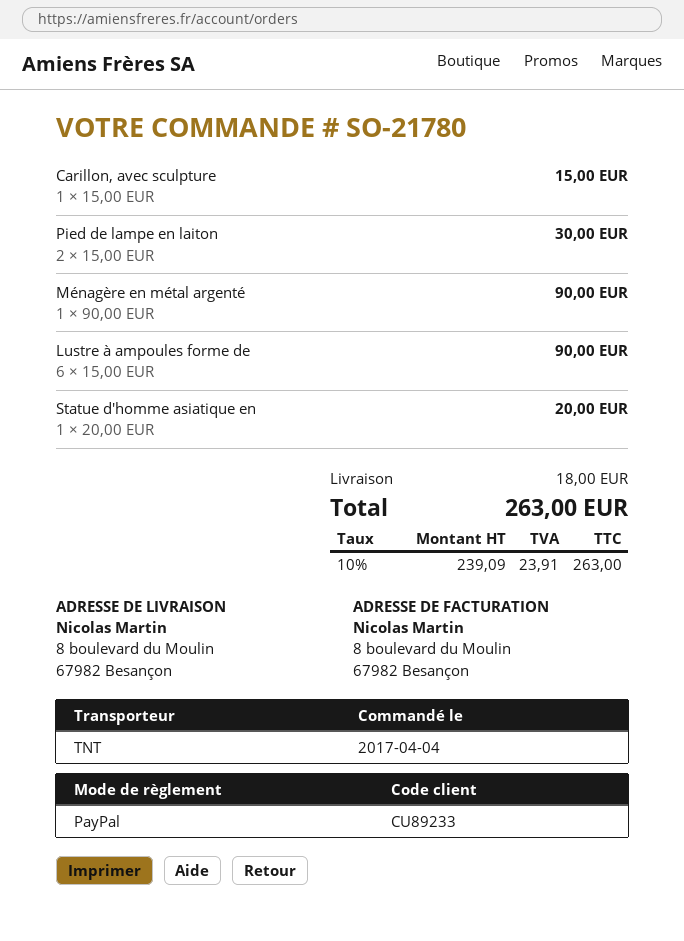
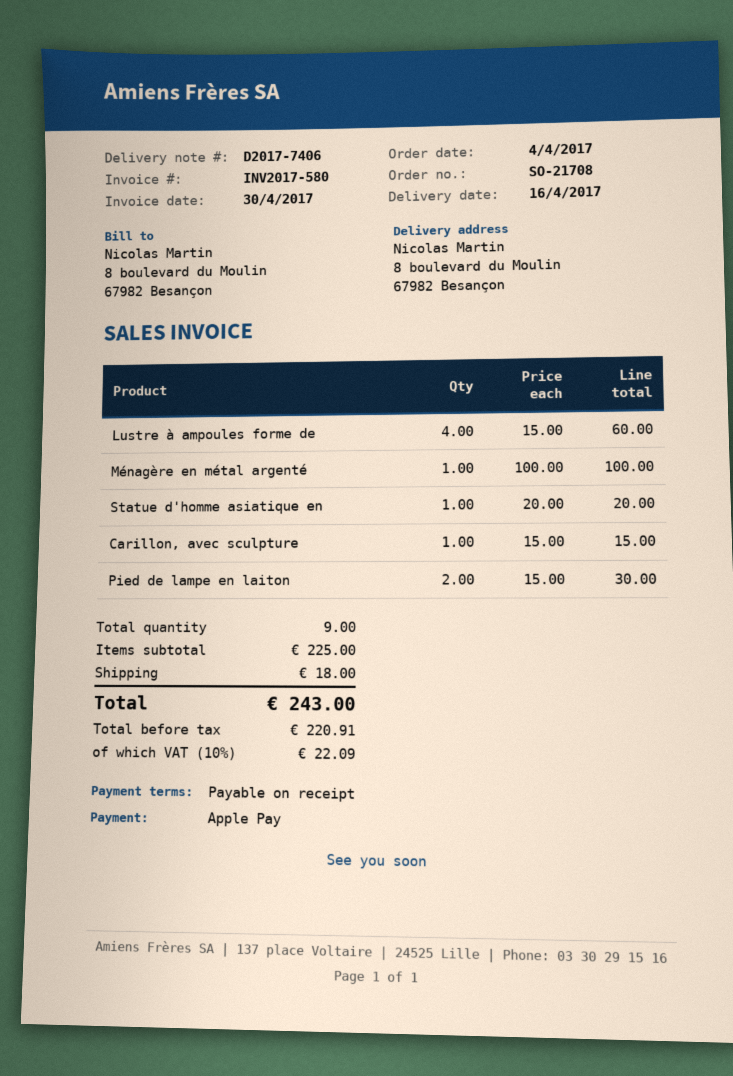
order number: SO-21780 -> SO-21708
payment method: PayPal -> Apple Pay
Ménagère en métal argenté: 1 x 90.00 = 90.00 -> 1 x 100.00 = 100.00
Lustre à ampoules forme de: 6 x 15.00 = 90.00 -> 4 x 15.00 = 60.00
net: 239.09 -> 220.91
tax: 10% = 23.91 -> 10% = 22.09
total: 263.00 -> 243.00

